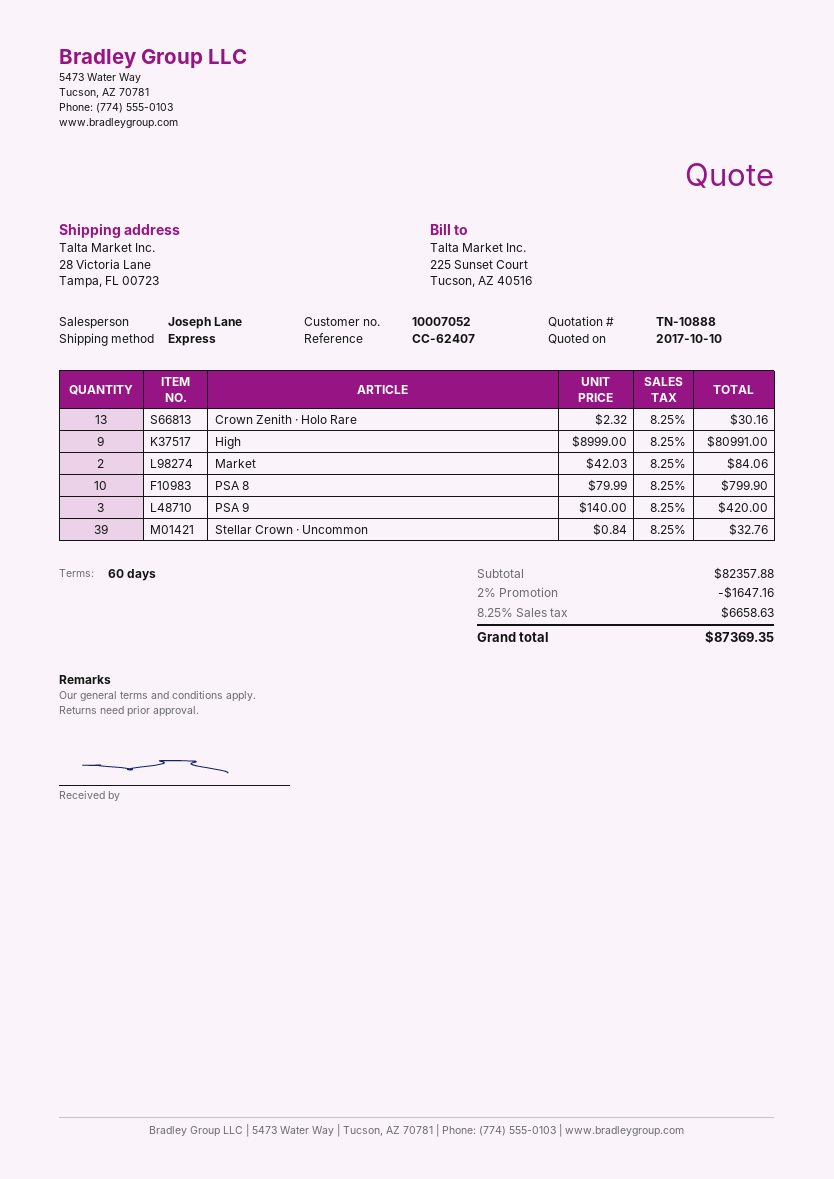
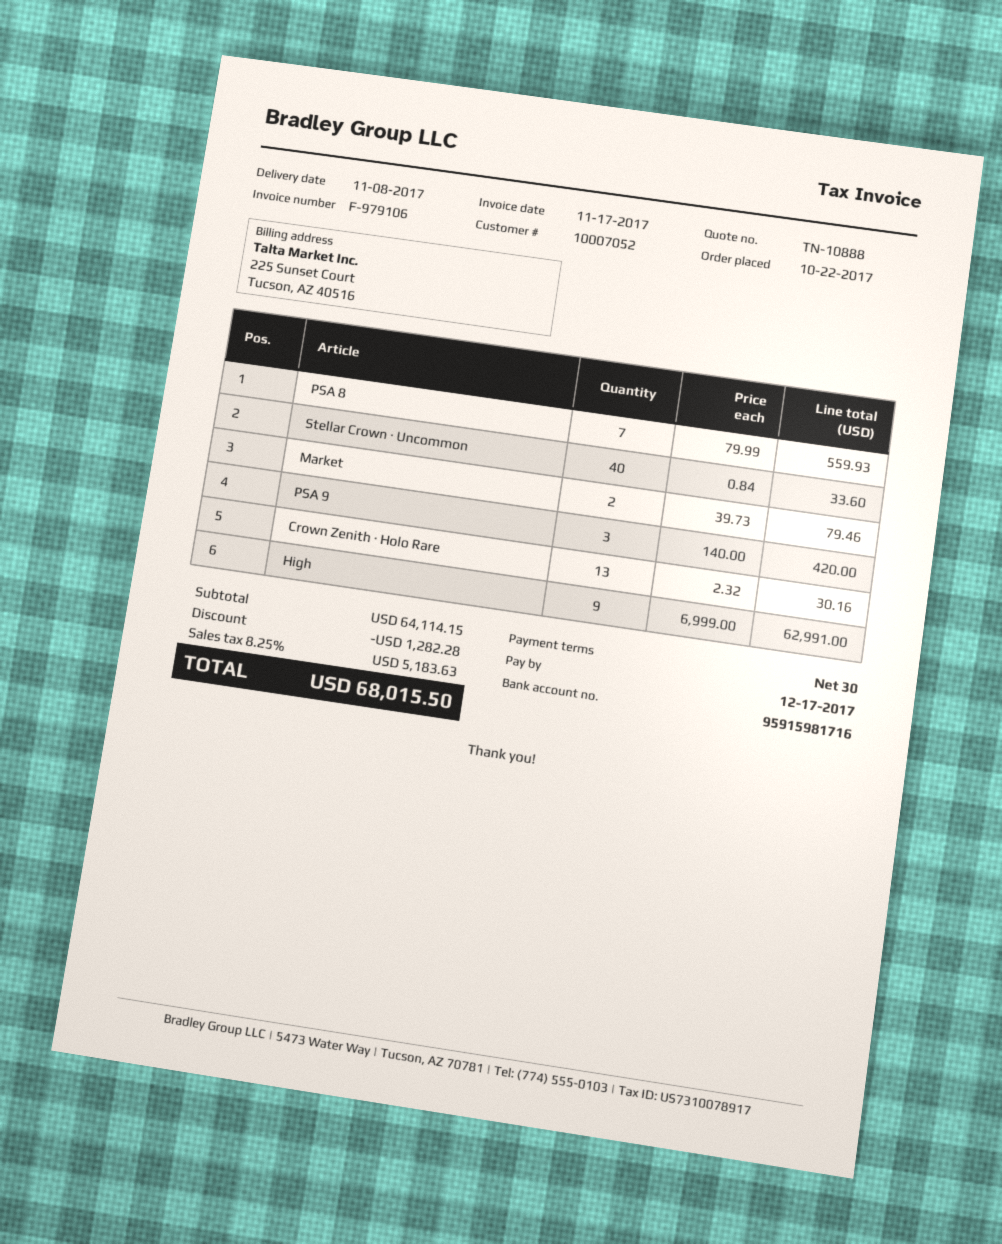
payment terms: 60 days -> 30 days
High: 9 x 8999.00 = 80991.00 -> 9 x 6999.00 = 62991.00
Market: 2 x 42.03 = 84.06 -> 2 x 39.73 = 79.46
PSA 8: 10 x 79.99 = 799.90 -> 7 x 79.99 = 559.93
Stellar Crown · Uncommon: 39 x 0.84 = 32.76 -> 40 x 0.84 = 33.60
subtotal: 82357.88 -> 64114.15
discount: 1647.16 -> 1282.28
tax: 8.25% = 6658.63 -> 8.25% = 5183.63
total: 87369.35 -> 68015.50

